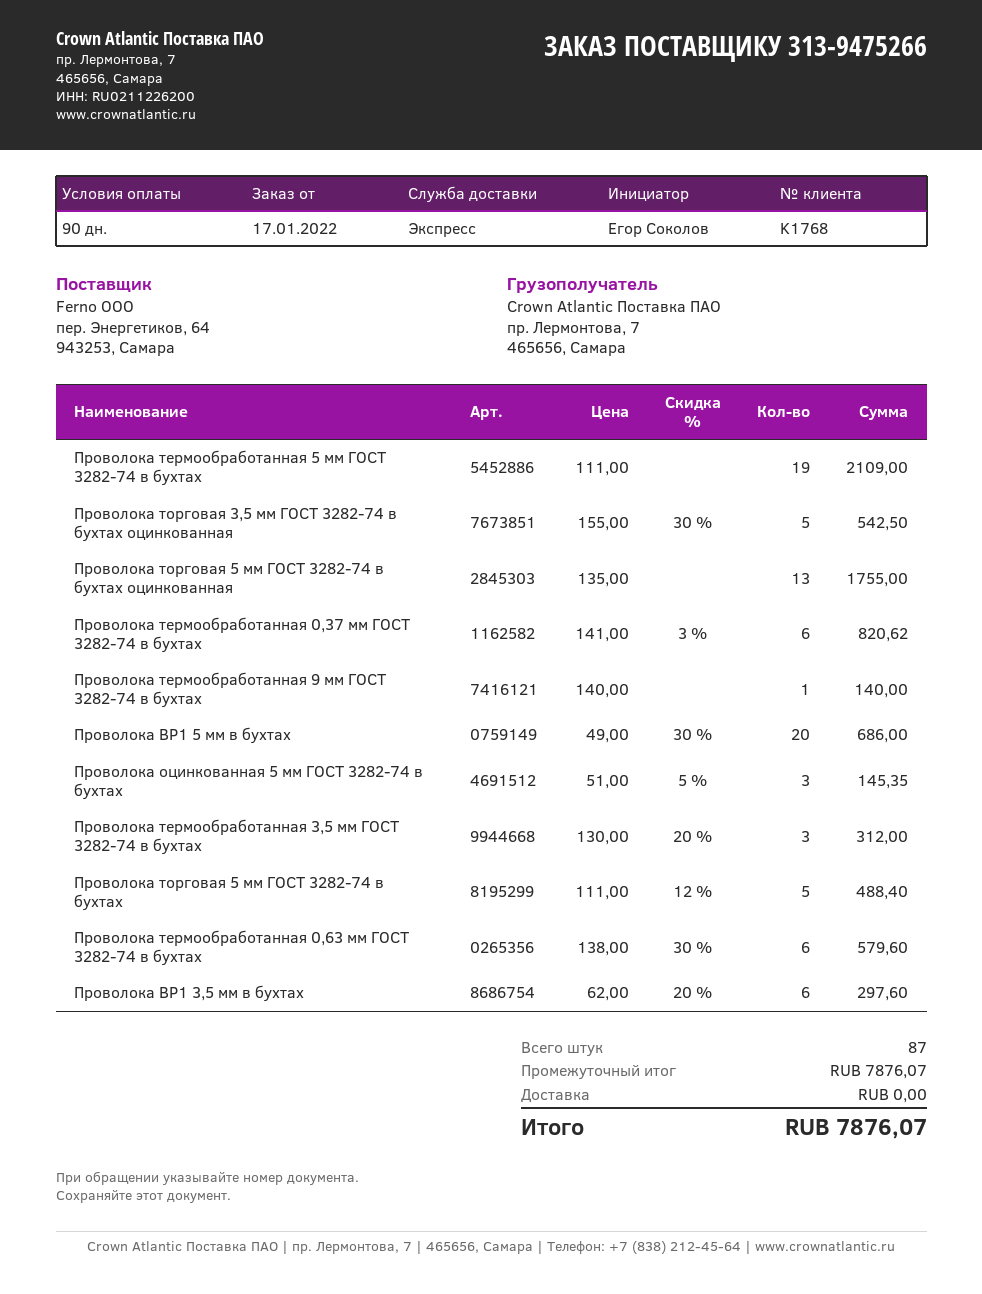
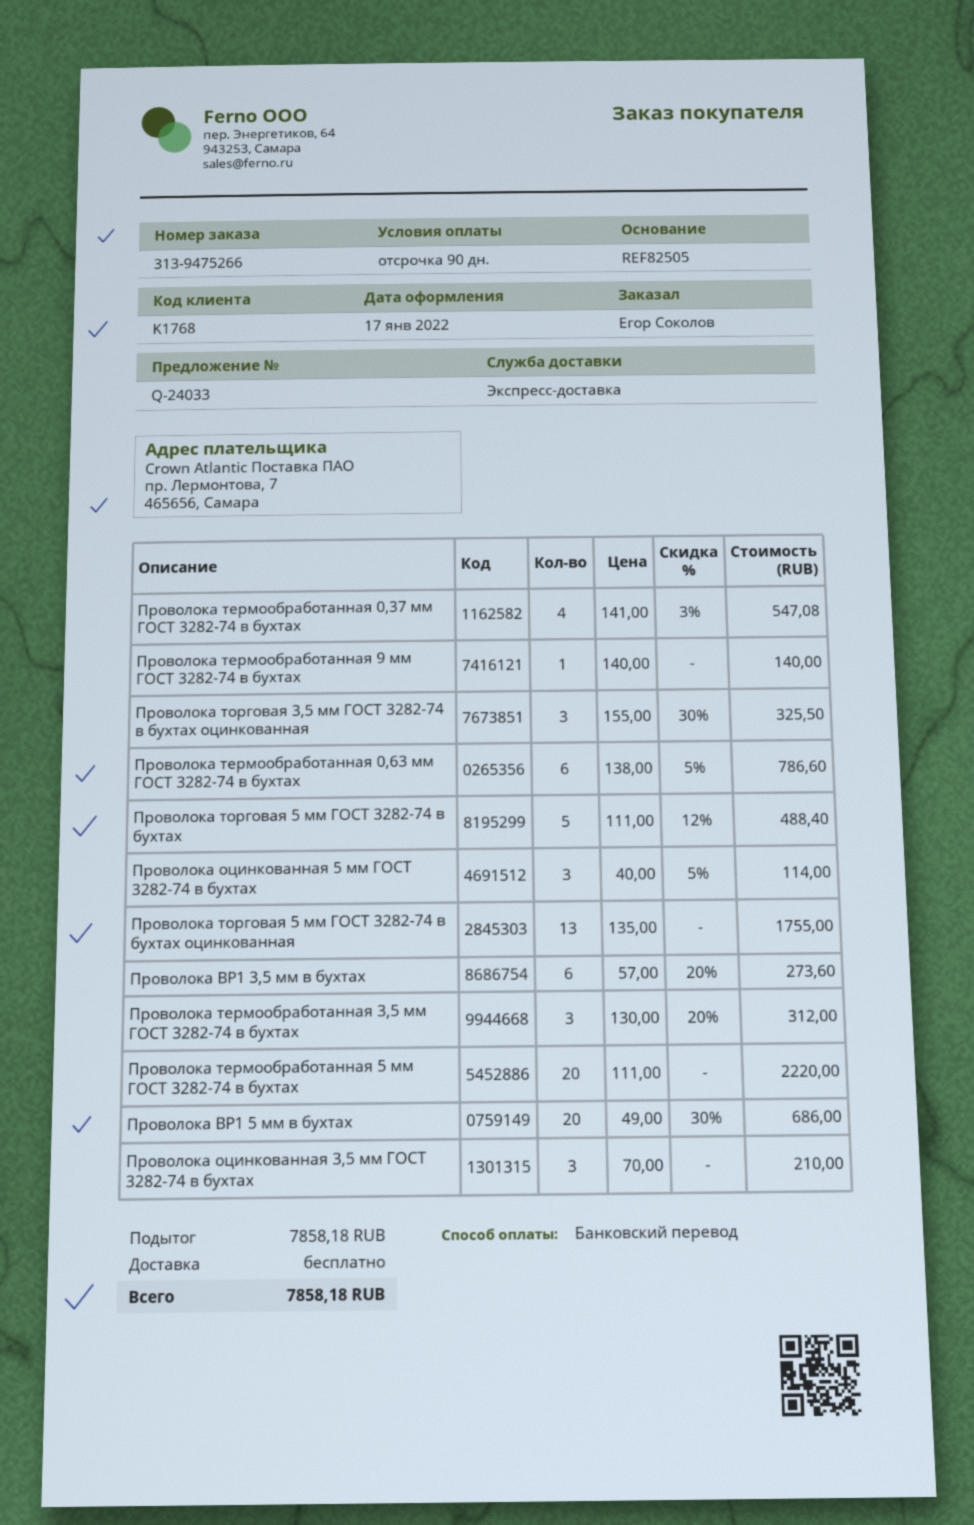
Проволока термообработанная 5 мм ГОСТ 3282-74 в бухтах: 19 x 111.00 = 2109.00 -> 20 x 111.00 = 2220.00
Проволока торговая 3,5 мм ГОСТ 3282-74 в бухтах оцинкованная: 5 x 155.00 - 30% = 542.50 -> 3 x 155.00 - 30% = 325.50
Проволока термообработанная 0,37 мм ГОСТ 3282-74 в бухтах: 6 x 141.00 - 3% = 820.62 -> 4 x 141.00 - 3% = 547.08
Проволока оцинкованная 5 мм ГОСТ 3282-74 в бухтах: 3 x 51.00 - 5% = 145.35 -> 3 x 40.00 - 5% = 114.00
Проволока термообработанная 0,63 мм ГОСТ 3282-74 в бухтах: 6 x 138.00 - 30% = 579.60 -> 6 x 138.00 - 5% = 786.60
Проволока ВР1 3,5 мм в бухтах: 6 x 62.00 - 20% = 297.60 -> 6 x 57.00 - 20% = 273.60
Проволока оцинкованная 3,5 мм ГОСТ 3282-74 в бухтах: none -> 3 x 70.00 = 210.00
subtotal: 7876.07 -> 7858.18
total: 7876.07 -> 7858.18

